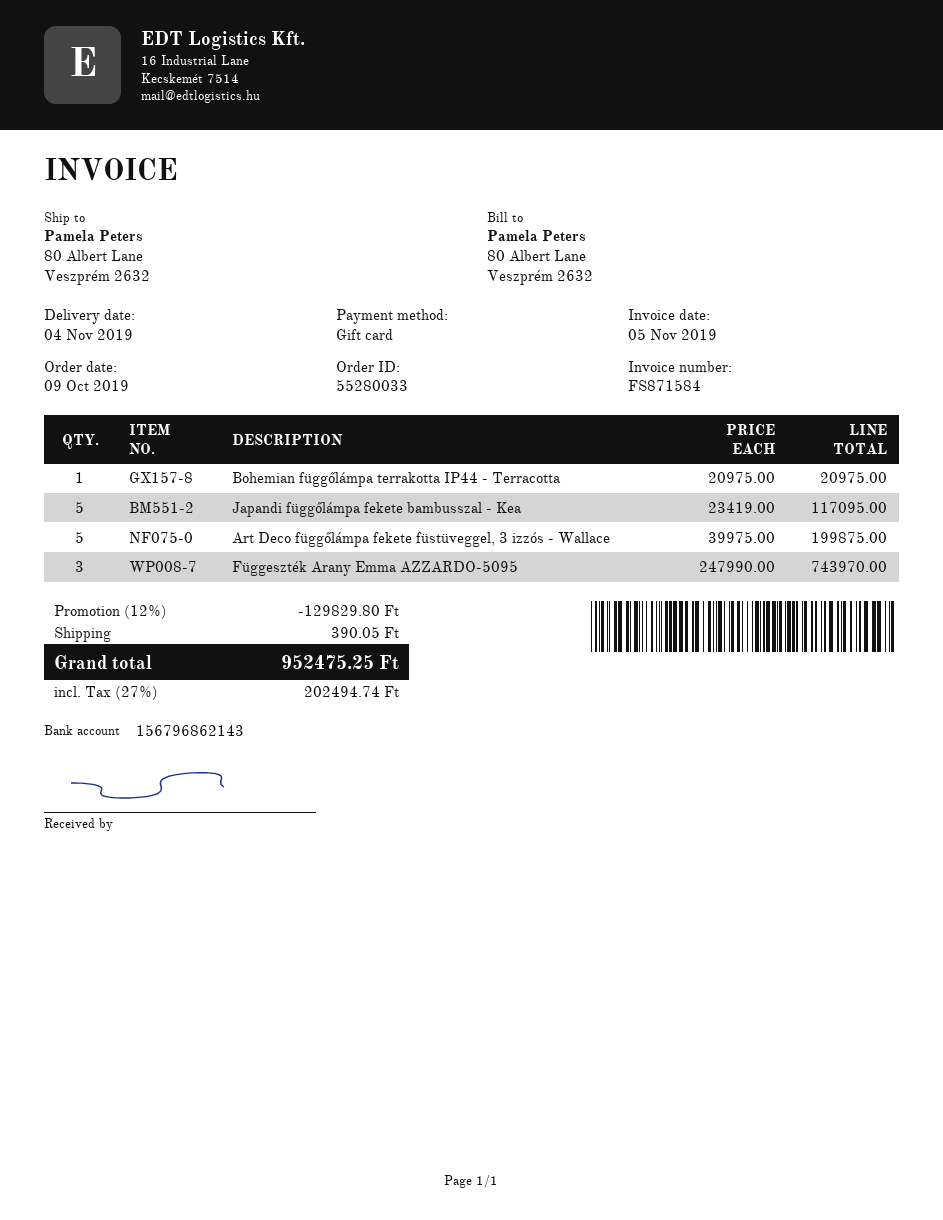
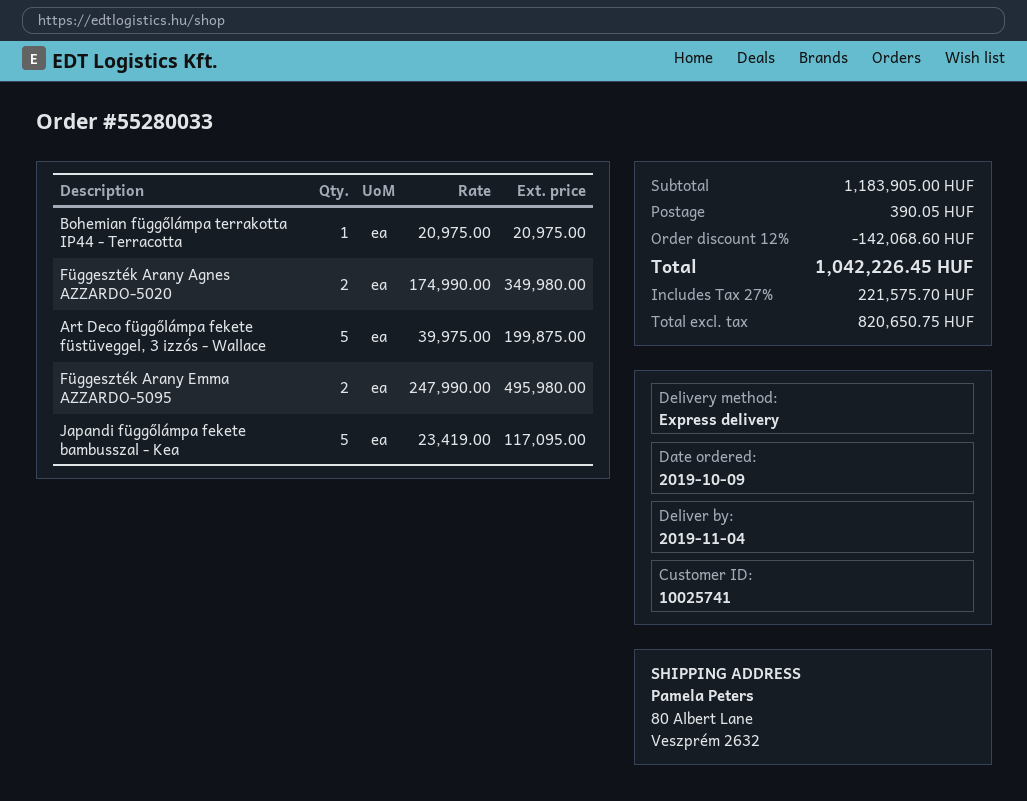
Függeszték Arany Emma AZZARDO-5095: 3 x 247990.00 = 743970.00 -> 2 x 247990.00 = 495980.00
Függeszték Arany Agnes AZZARDO-5020: none -> 2 x 174990.00 = 349980.00
discount: 12% = 129829.80 -> 12% = 142068.60
tax: 27% = 202494.74 -> 27% = 221575.70
total: 952475.25 -> 1042226.45

